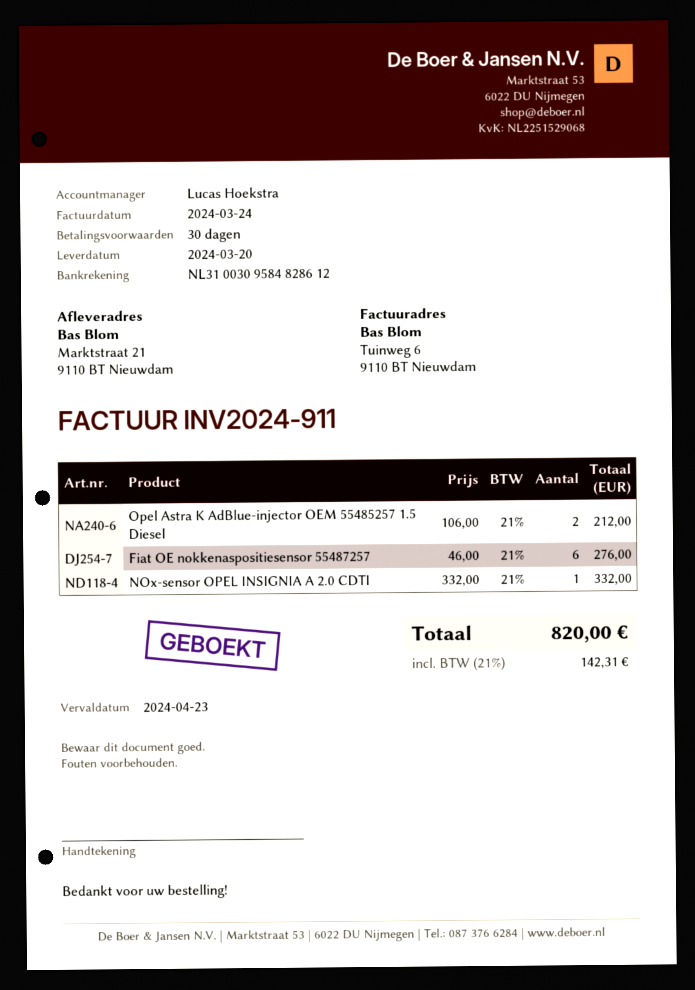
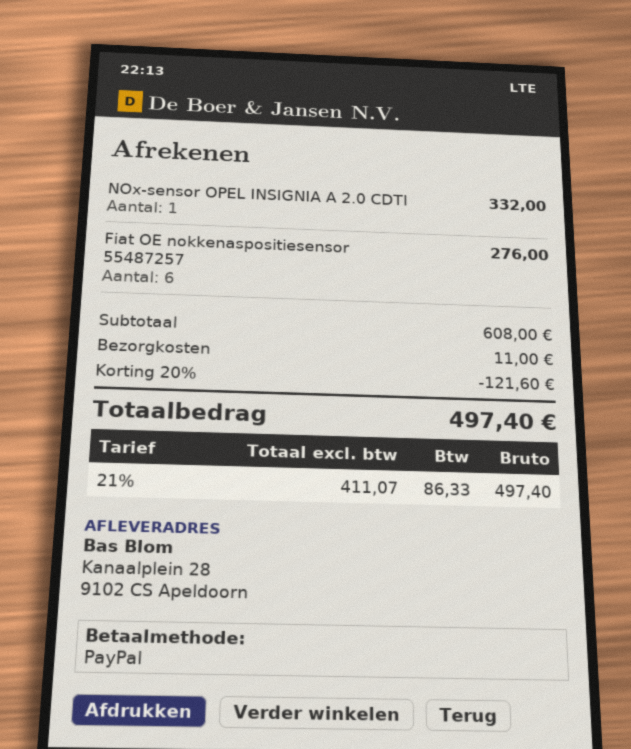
ship to: Marktstraat 21, 9110 BT Nieuwdam -> Kanaalplein 28, 9102 CS Apeldoorn
Opel Astra K AdBlue-injector OEM 55485257 1.5 Diesel: 2 for 212.00 -> none
discount: none -> 20% = 121.60
shipping: none -> 11.00
tax: 21% = 142.31 -> 21% = 86.33
total: 820.00 -> 497.40

